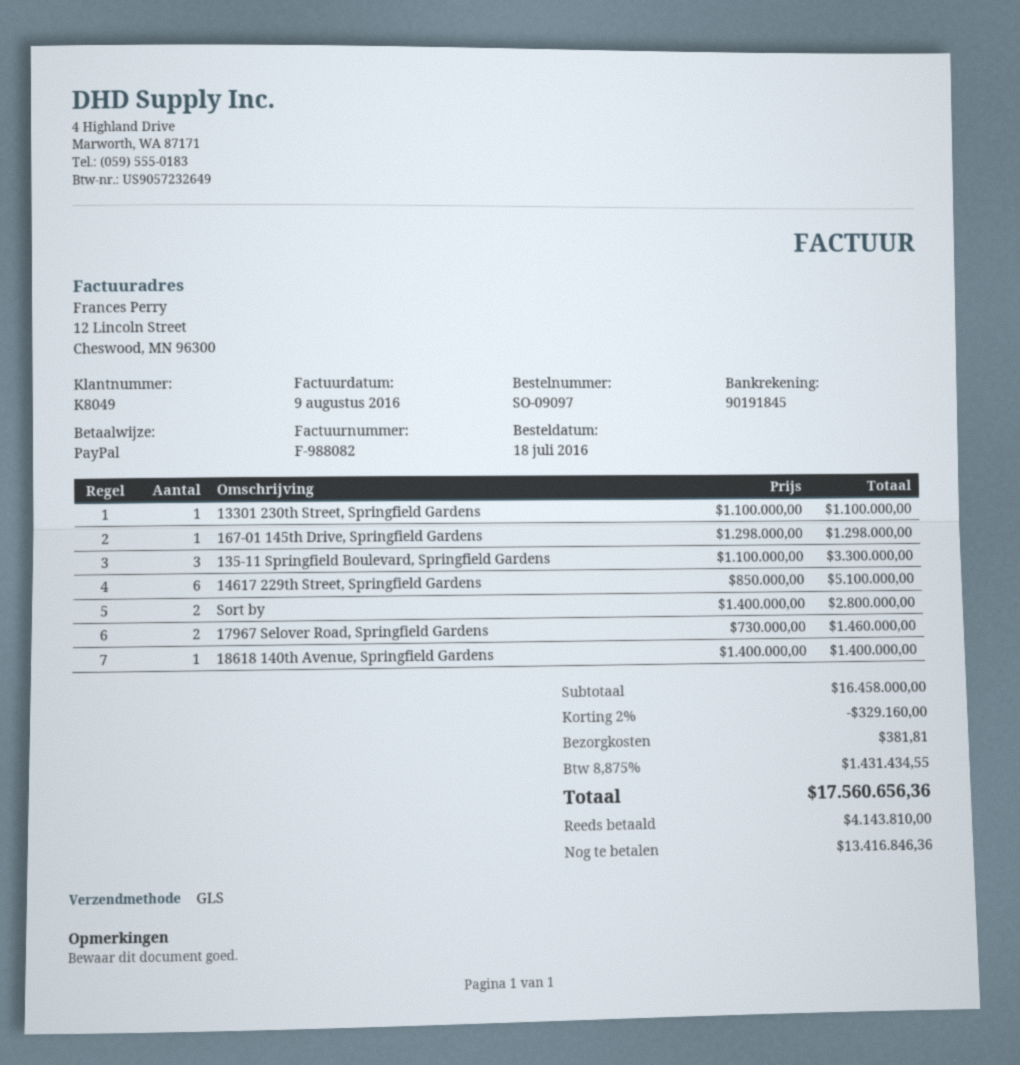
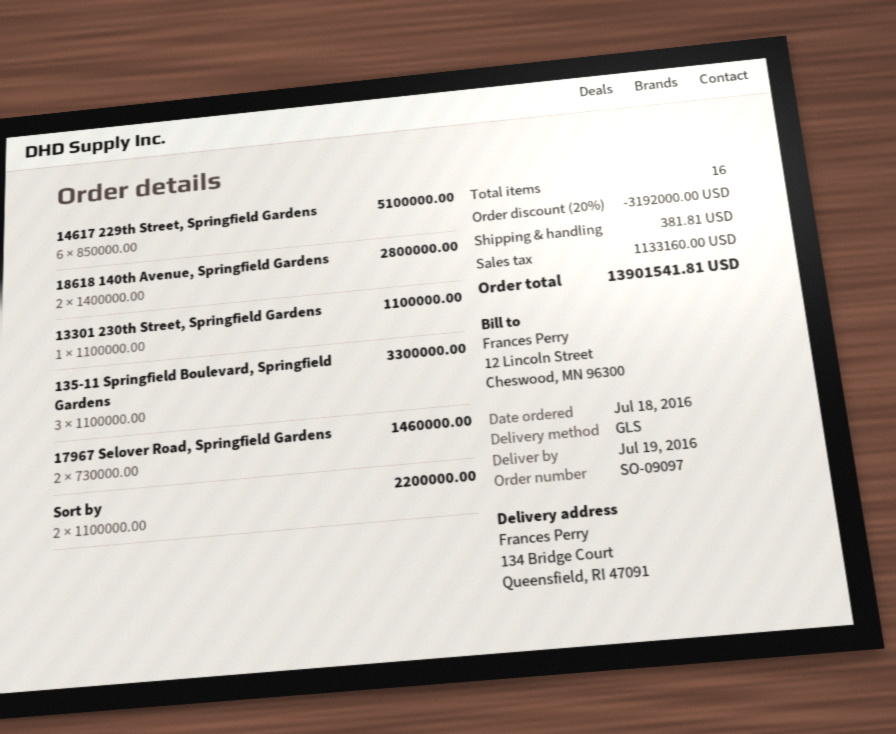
167-01 145th Drive, Springfield Gardens: 1 x 1298000.00 = 1298000.00 -> none
Sort by: 2 x 1400000.00 = 2800000.00 -> 2 x 1100000.00 = 2200000.00
18618 140th Avenue, Springfield Gardens: 1 x 1400000.00 = 1400000.00 -> 2 x 1400000.00 = 2800000.00
discount: 2% = 329160.00 -> 20% = 3192000.00
tax: 1431434.55 -> 1133160.00
total: 17560656.36 -> 13901541.81

